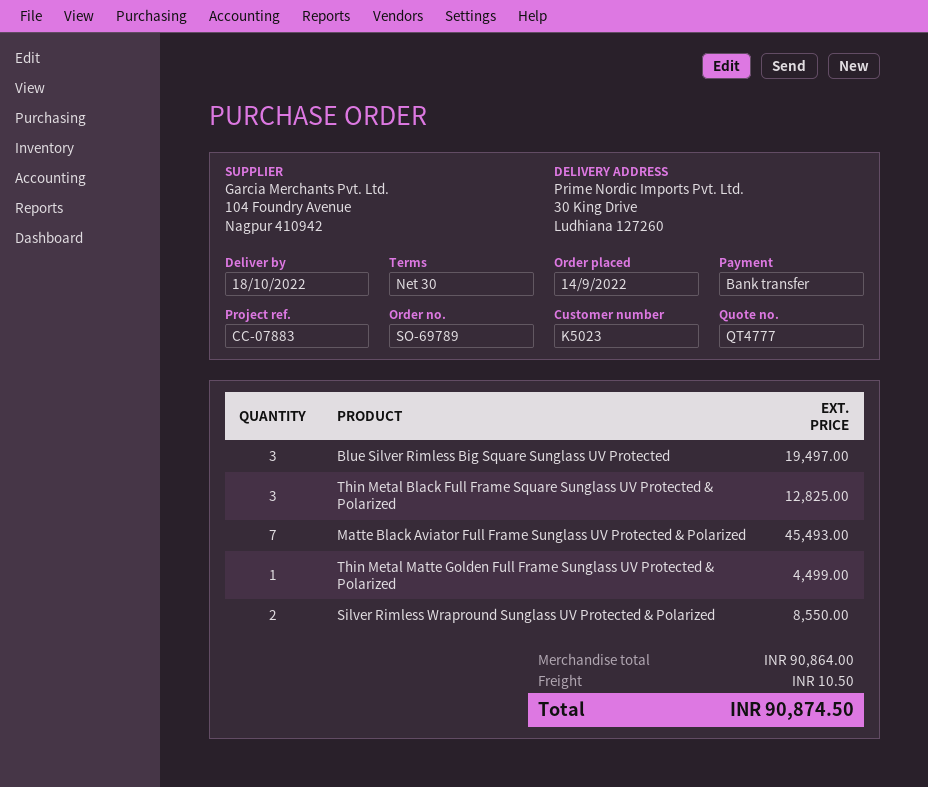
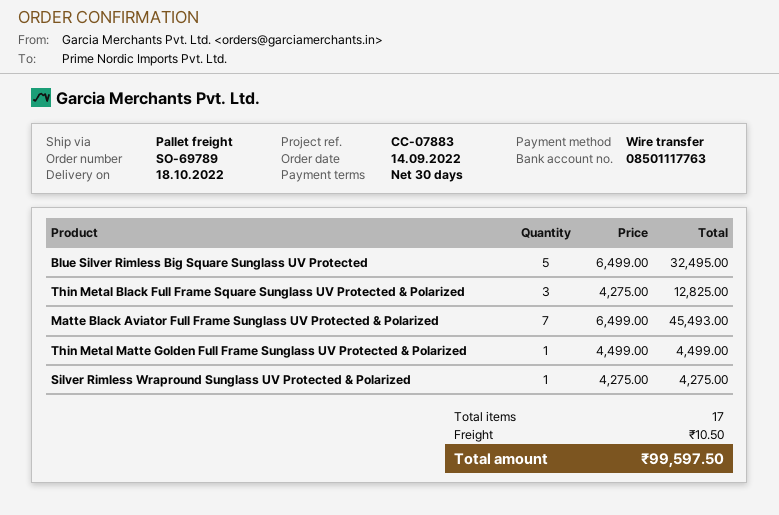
Blue Silver Rimless Big Square Sunglass UV Protected: 3 for 19497.00 -> 5 for 32495.00
Silver Rimless Wrapround Sunglass UV Protected & Polarized: 2 for 8550.00 -> 1 for 4275.00
total: 90874.50 -> 99597.50

